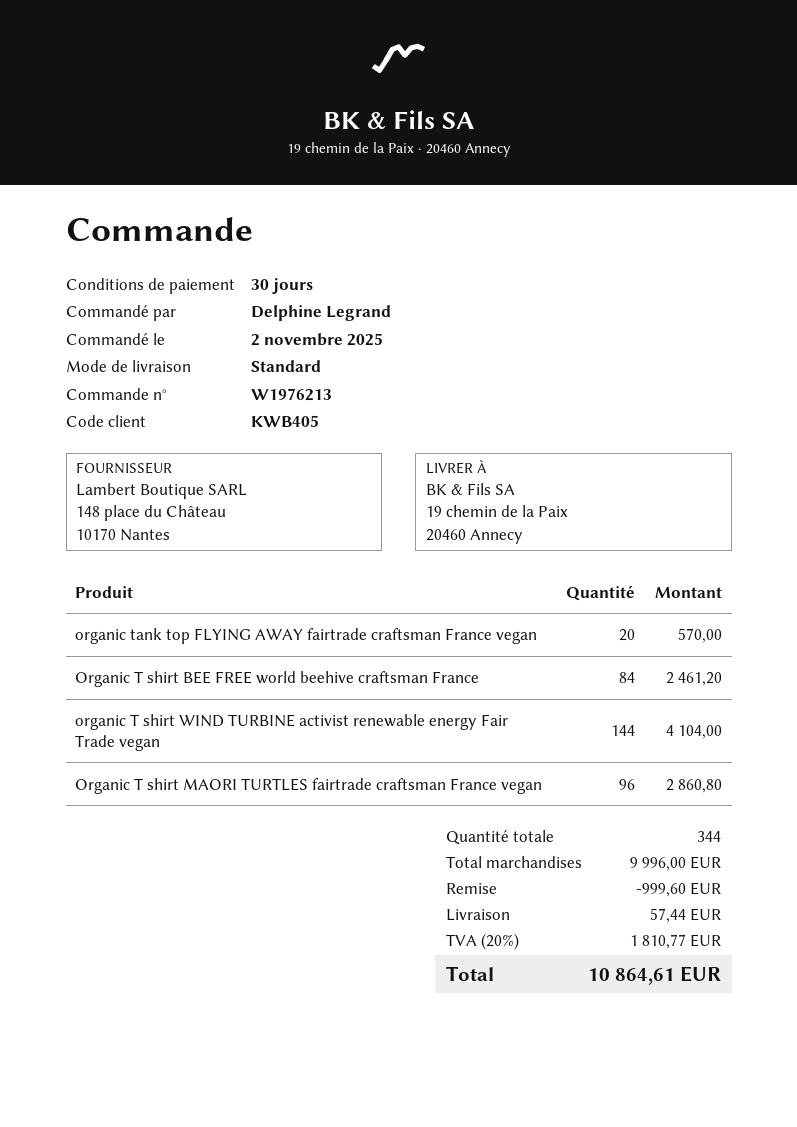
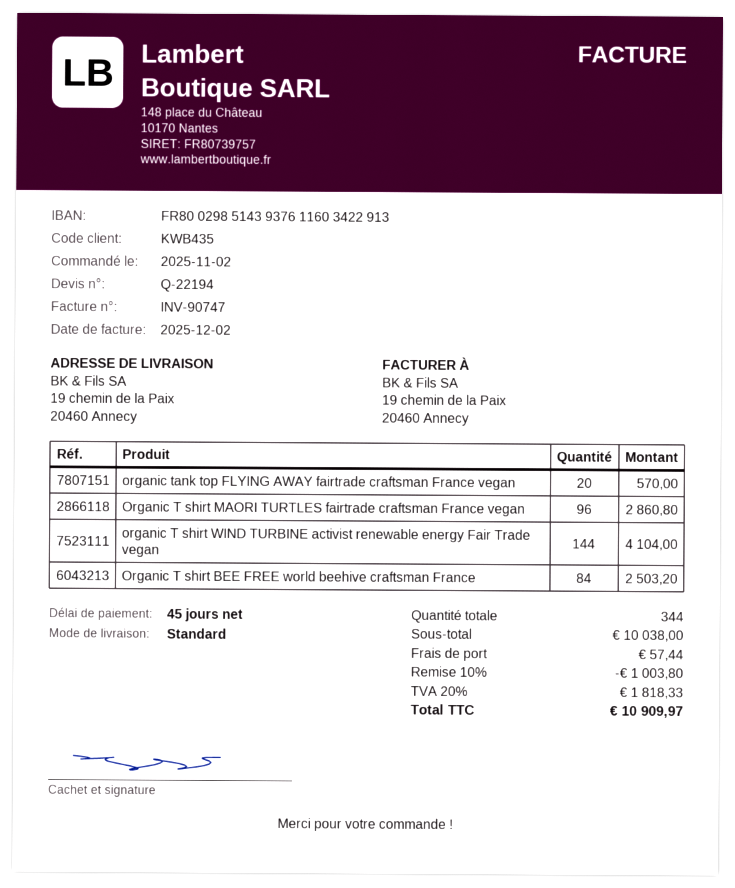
payment terms: 30 days -> 45 days
customer number: KWB405 -> KWB435
Organic T shirt BEE FREE world beehive craftsman France: 84 for 2461.20 -> 84 for 2503.20
subtotal: 9996.00 -> 10038.00
discount: 999.60 -> 1003.80
tax: 20% = 1810.77 -> 20% = 1818.33
total: 10864.61 -> 10909.97

